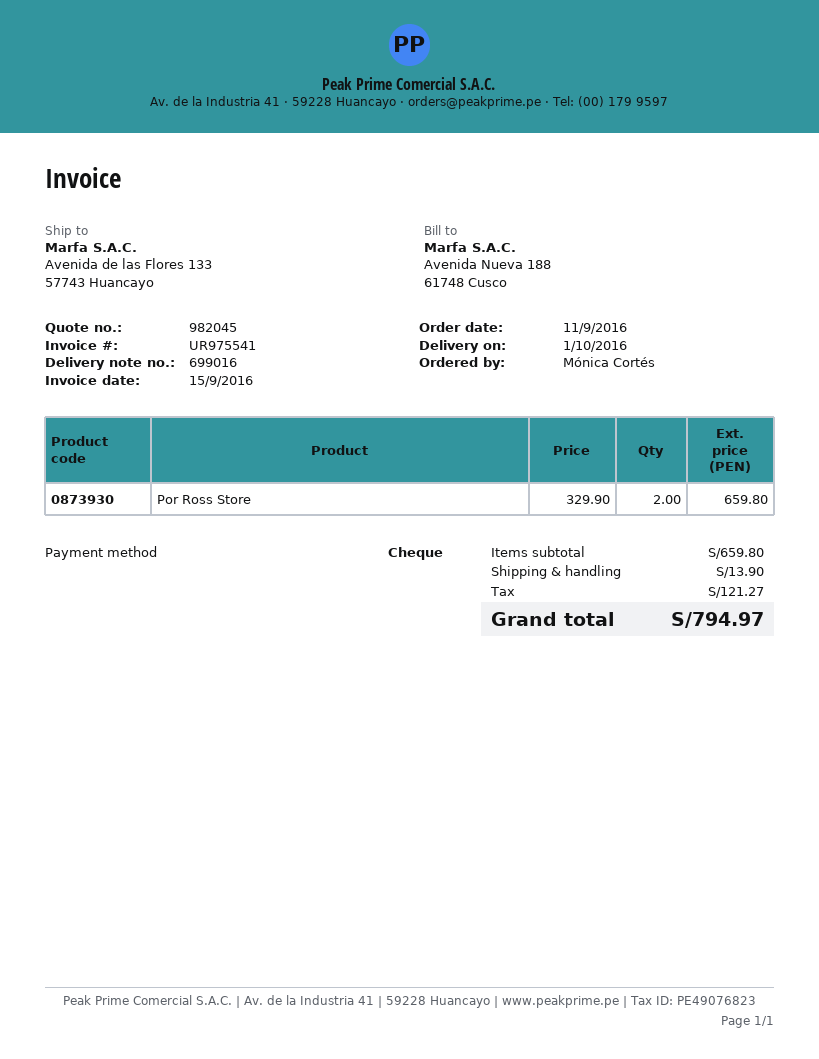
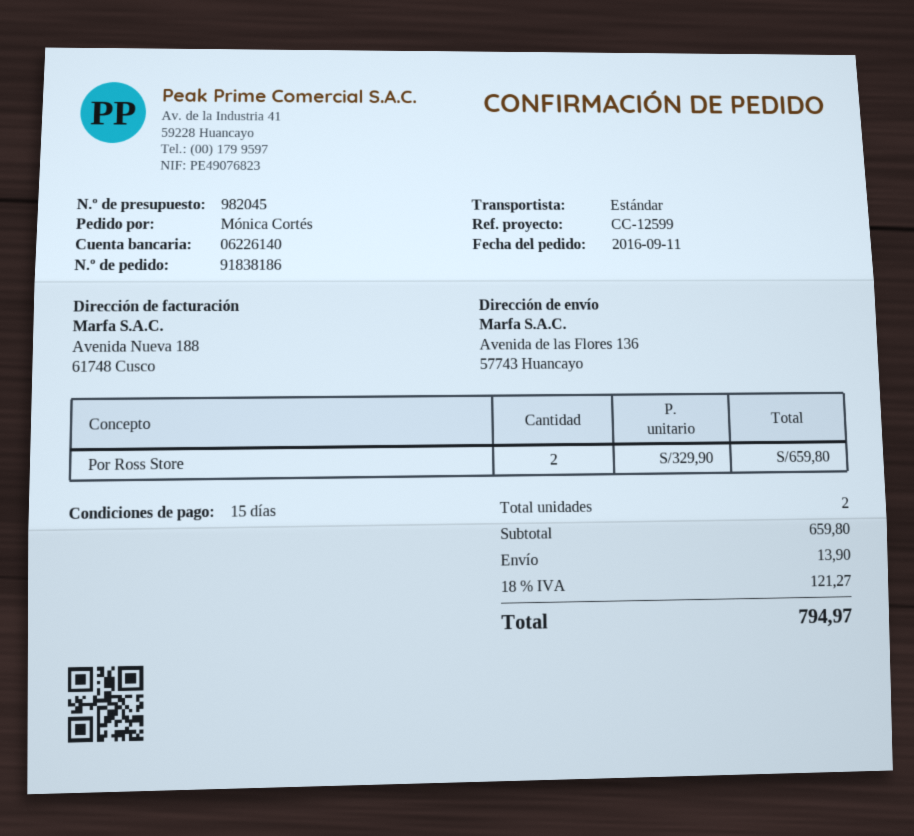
ship to: Avenida de las Flores 133, 57743 Huancayo -> Avenida de las Flores 136, 57743 Huancayo

